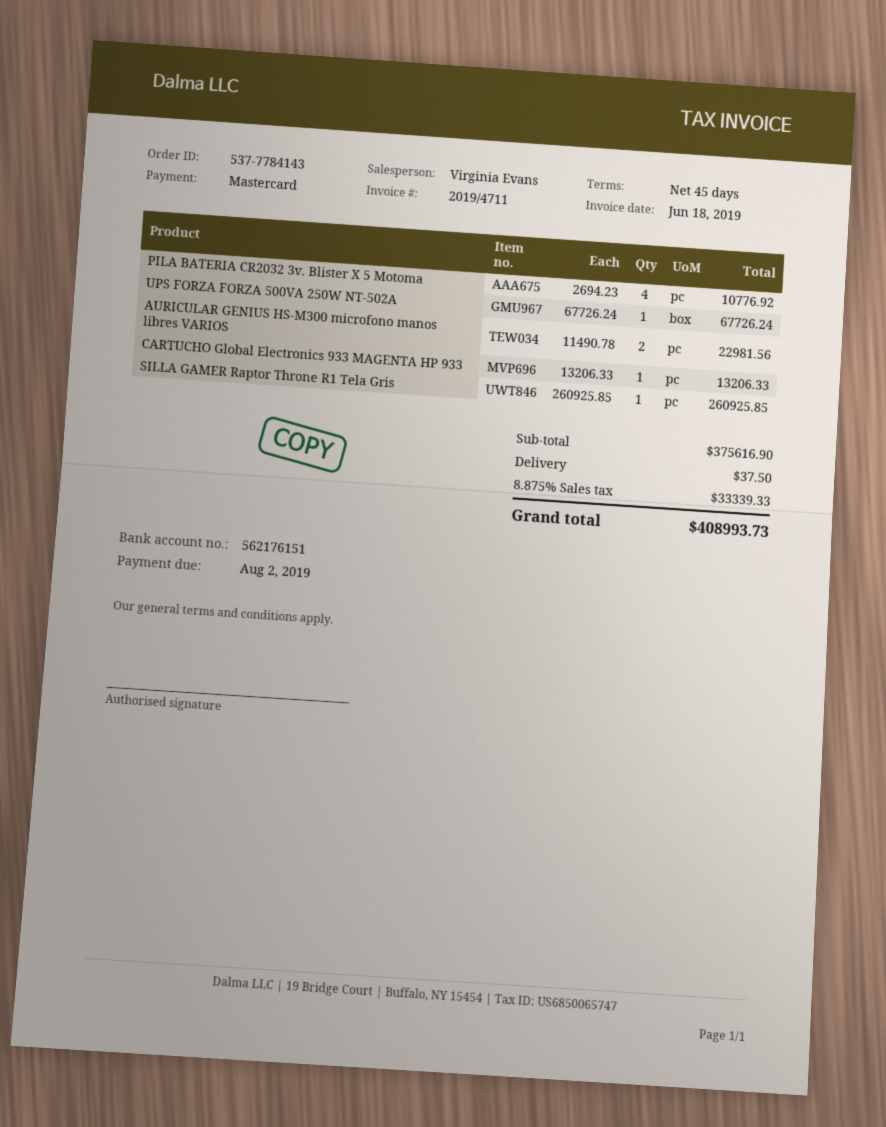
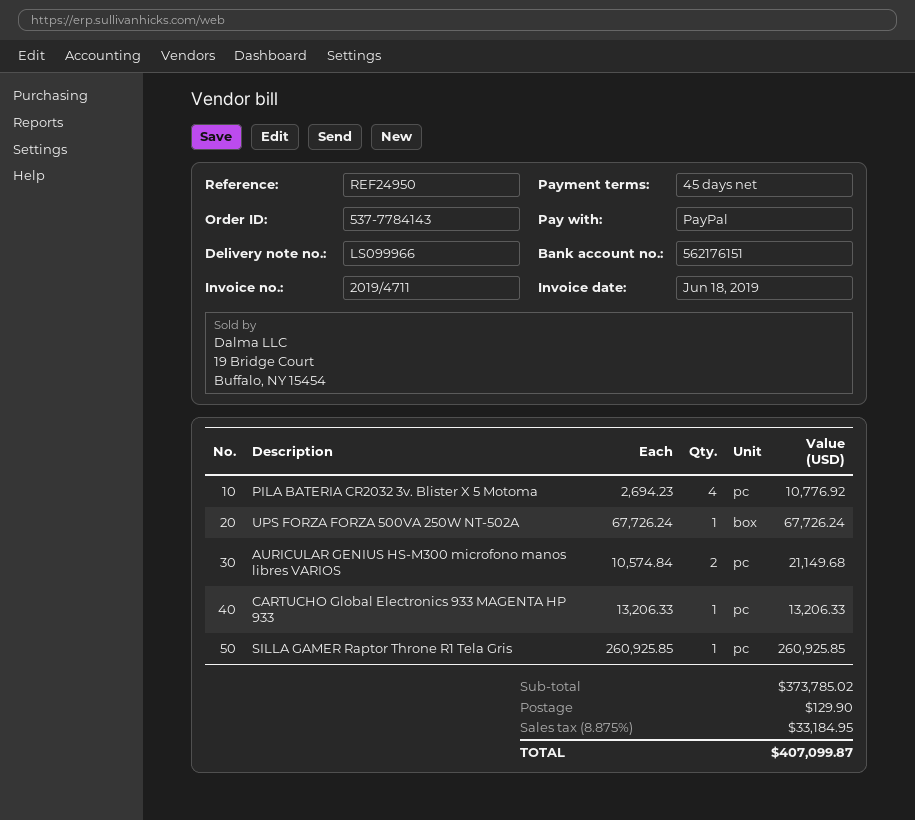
payment method: Mastercard -> PayPal
AURICULAR GENIUS HS-M300 microfono manos libres VARIOS: 2 x 11490.78 = 22981.56 -> 2 x 10574.84 = 21149.68
subtotal: 375616.90 -> 373785.02
shipping: 37.50 -> 129.90
tax: 8.875% = 33339.33 -> 8.875% = 33184.95
total: 408993.73 -> 407099.87

